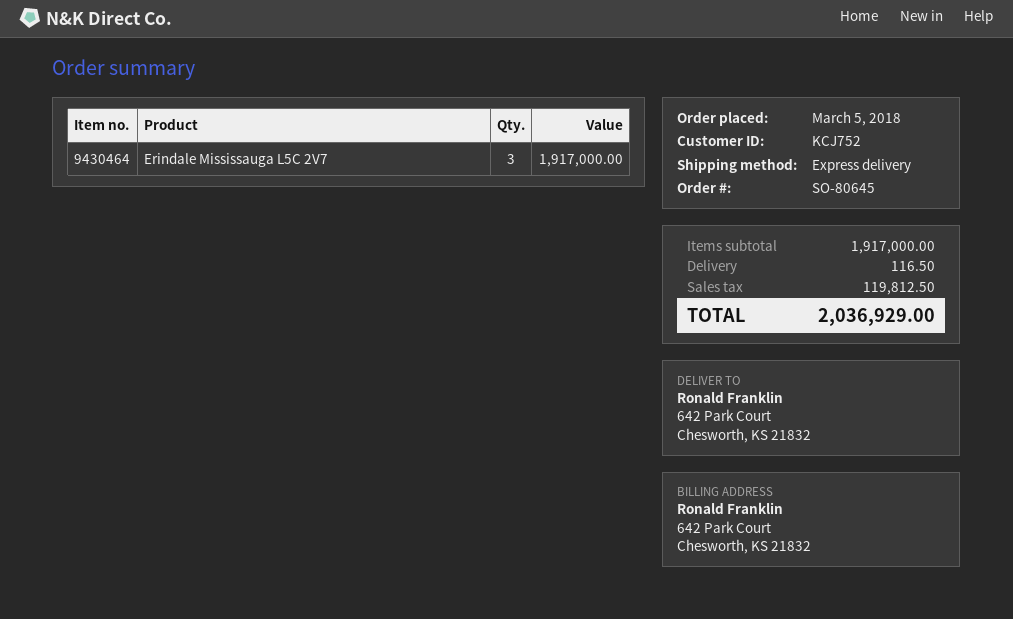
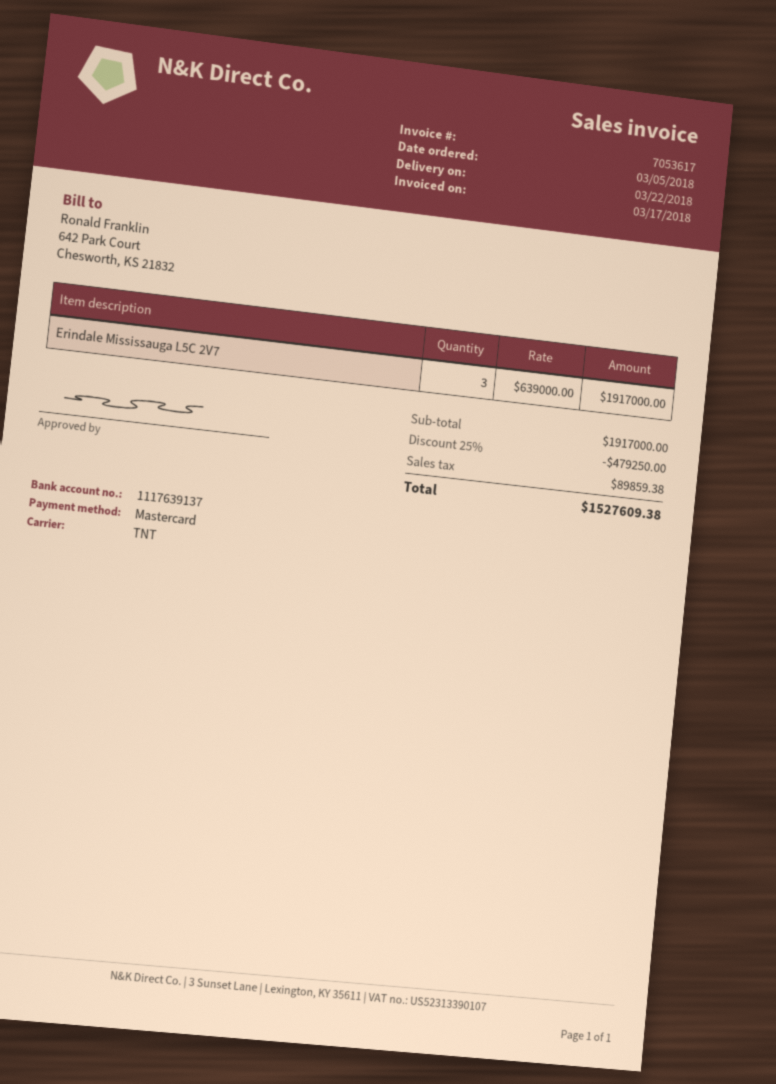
shipping method: express -> TNT
discount: none -> 25% = 479250.00
shipping: 116.50 -> none
tax: 119812.50 -> 89859.38
total: 2036929.00 -> 1527609.38

